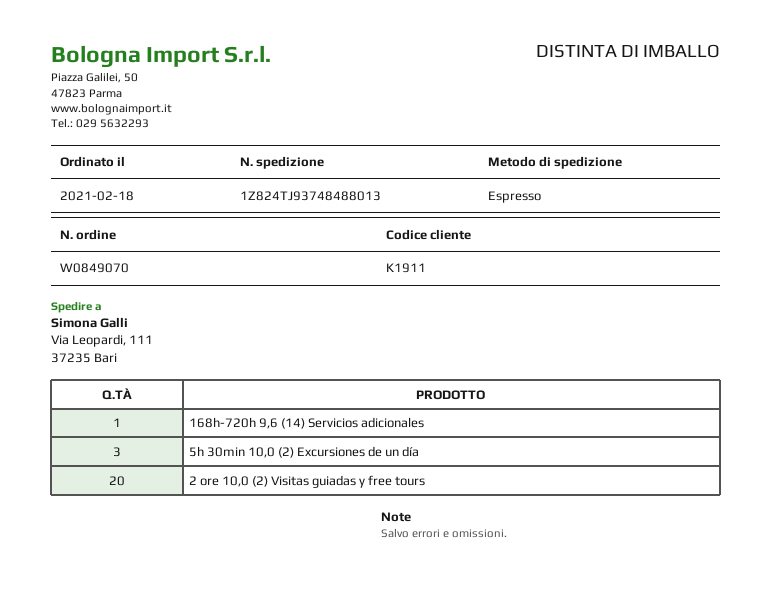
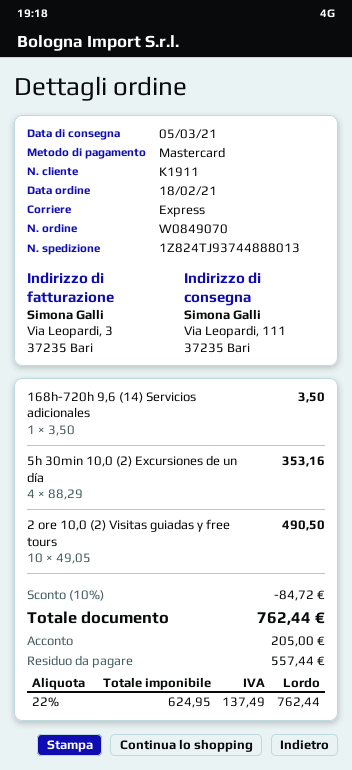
tracking number: 1Z824TJ93748488013 -> 1Z824TJ93744888013
5h 30min 10,0 (2) Excursiones de un día: 3 -> 4
2 ore 10,0 (2) Visitas guiadas y free tours: 20 -> 10

